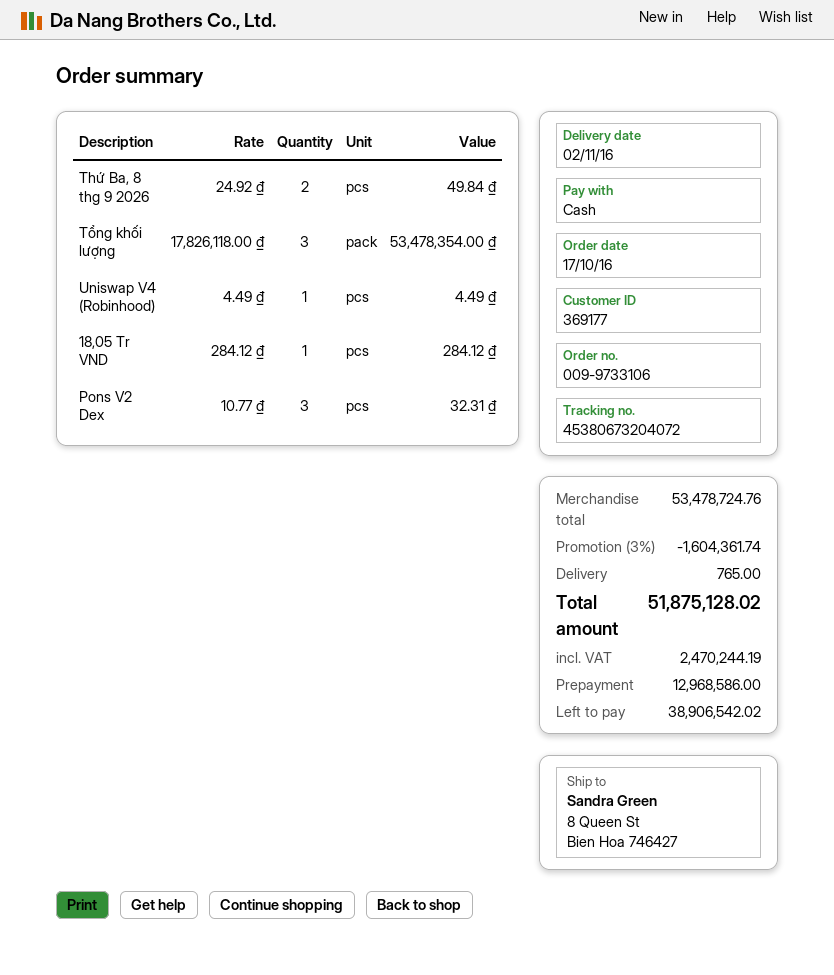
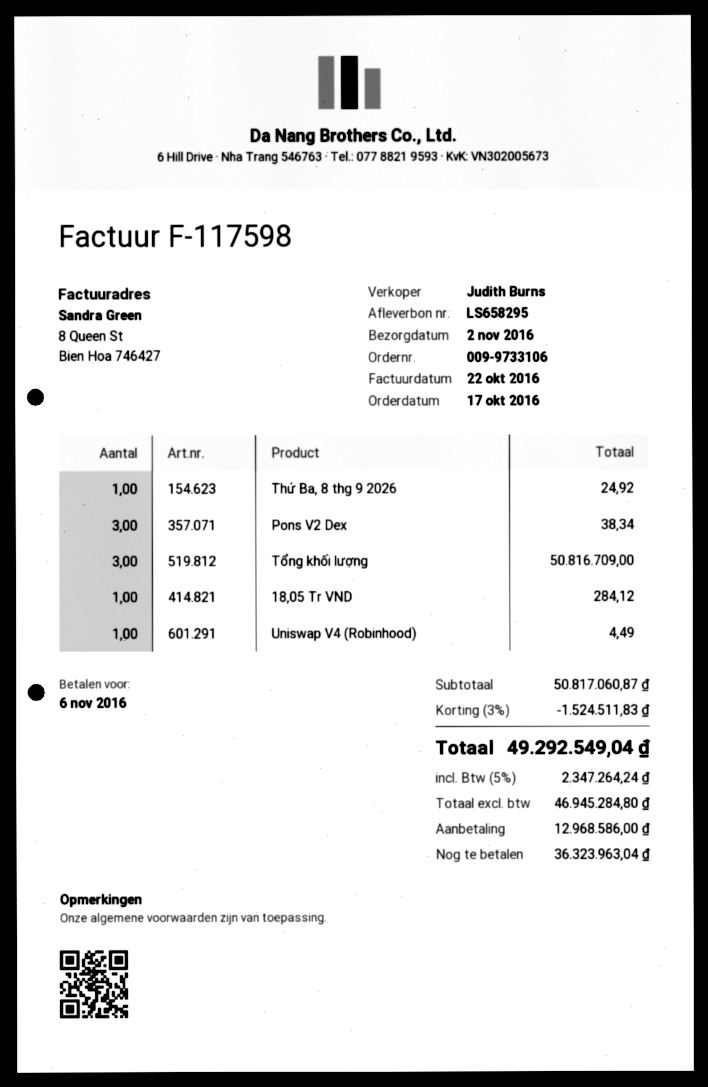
Thứ Ba, 8 thg 9 2026: 2 for 49.84 -> 1 for 24.92
Tổng khối lượng: 3 for 53478354.00 -> 3 for 50816709.00
Pons V2 Dex: 3 for 32.31 -> 3 for 38.34
subtotal: 53478724.76 -> 50817060.87
discount: 3% = 1604361.74 -> 3% = 1524511.83
shipping: 765.00 -> none
tax: 2470244.19 -> 2347264.24
total: 51875128.02 -> 49292549.04
balance: 38906542.02 -> 36323963.04

